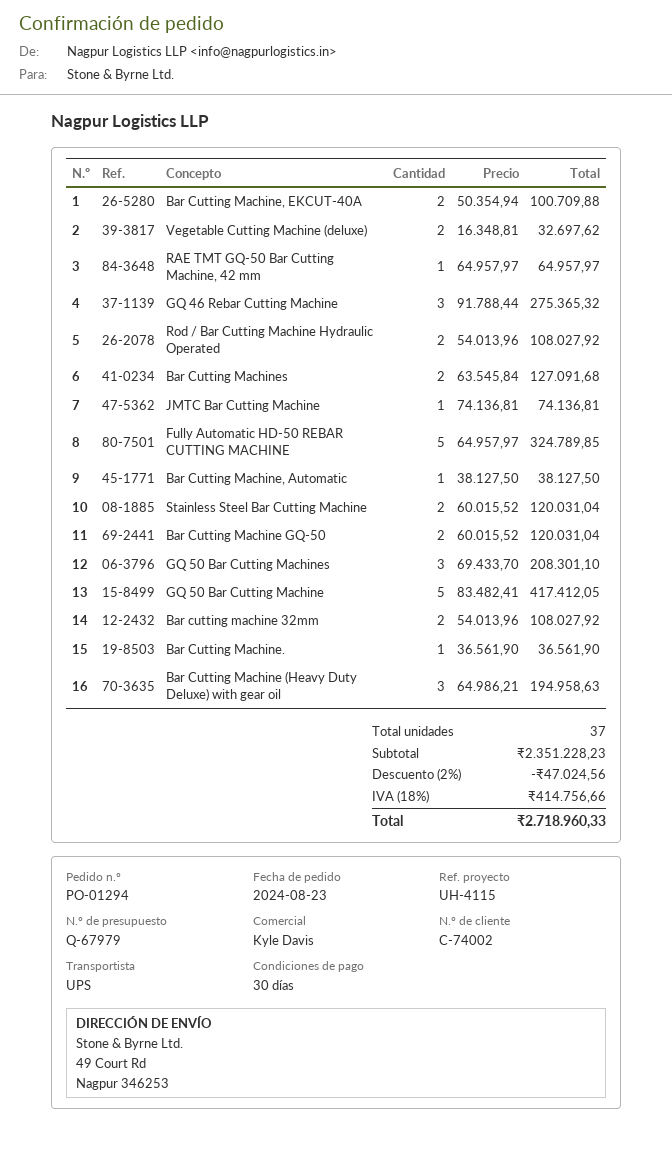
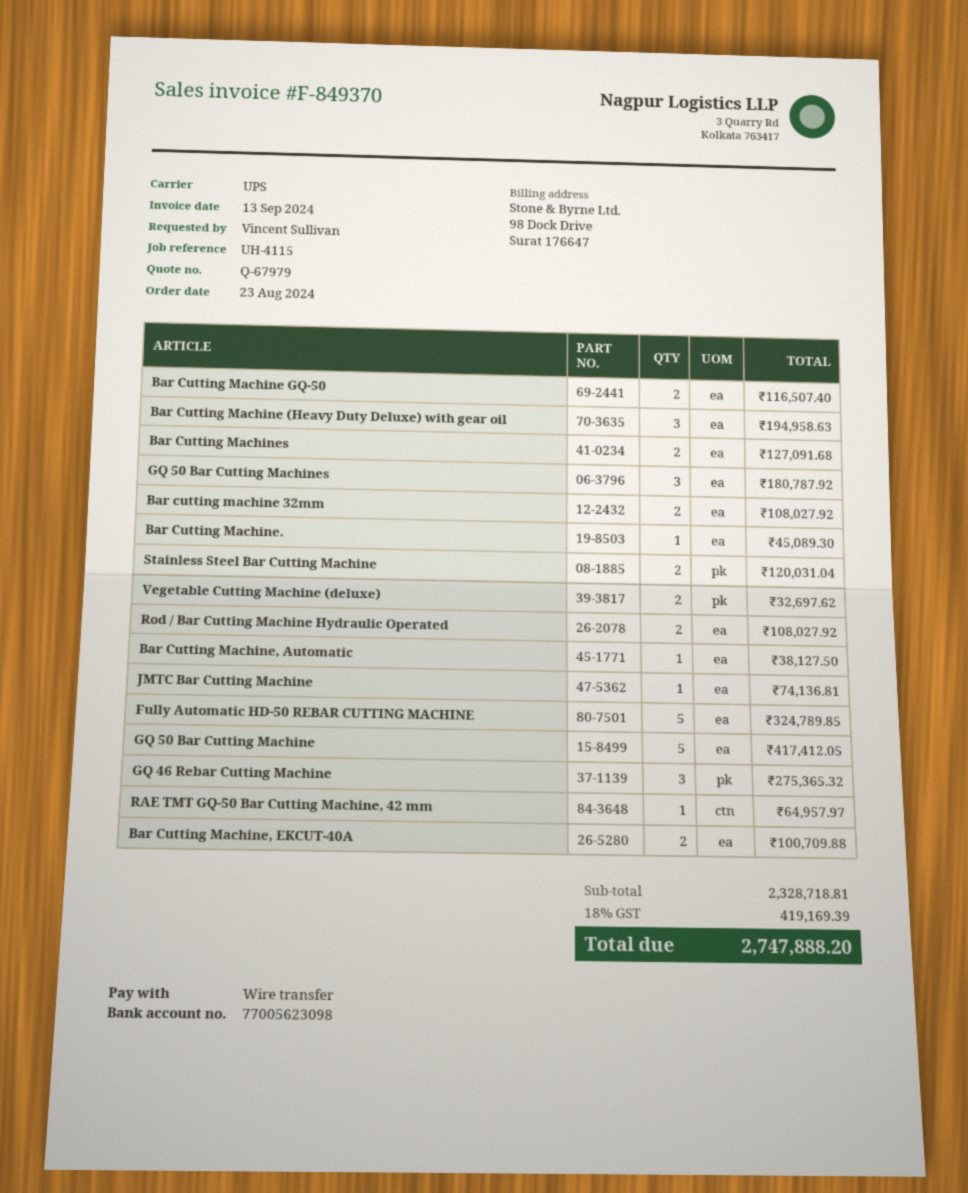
Bar Cutting Machine GQ-50: 2 for 120031.04 -> 2 for 116507.40
GQ 50 Bar Cutting Machines: 3 for 208301.10 -> 3 for 180787.92
Bar Cutting Machine.: 1 for 36561.90 -> 1 for 45089.30
subtotal: 2351228.23 -> 2328718.81
discount: 2% = 47024.56 -> none
tax: 18% = 414756.66 -> 18% = 419169.39
total: 2718960.33 -> 2747888.20

